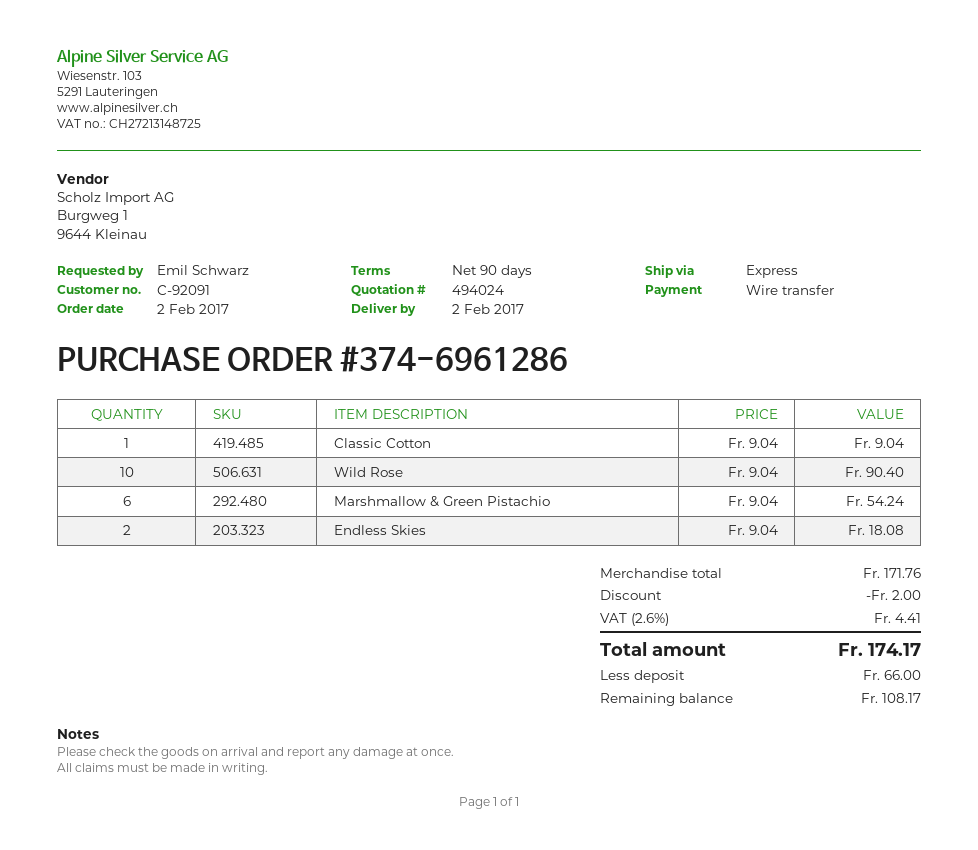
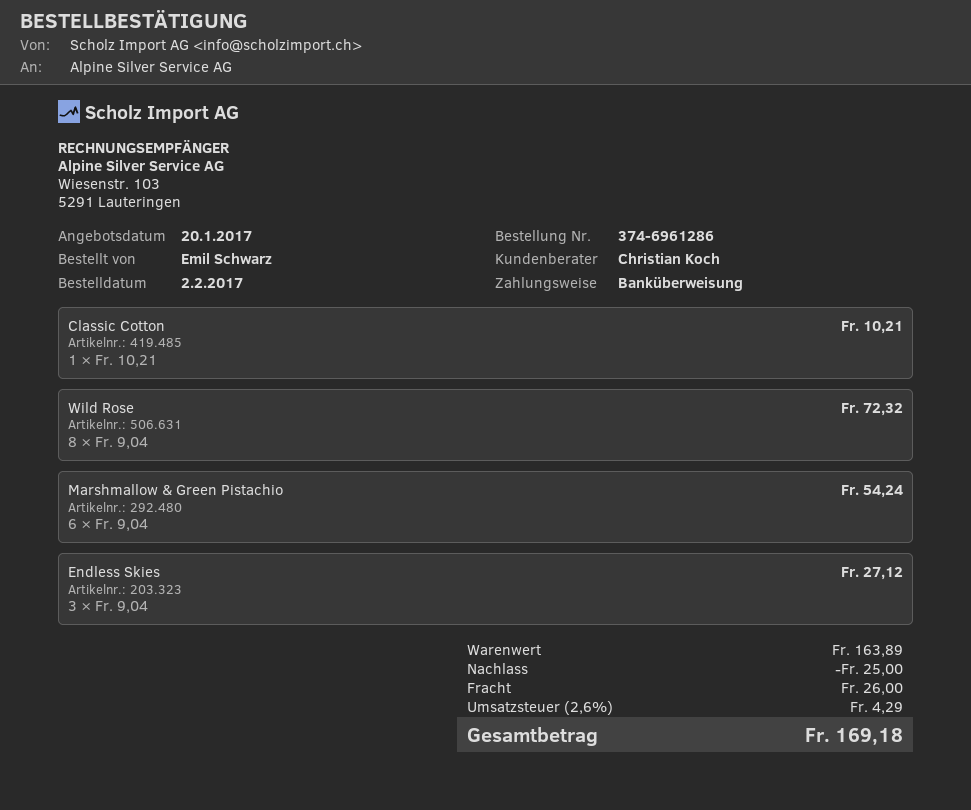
Classic Cotton: 1 x 9.04 = 9.04 -> 1 x 10.21 = 10.21
Wild Rose: 10 x 9.04 = 90.40 -> 8 x 9.04 = 72.32
Endless Skies: 2 x 9.04 = 18.08 -> 3 x 9.04 = 27.12
subtotal: 171.76 -> 163.89
discount: 2.00 -> 25.00
shipping: none -> 26.00
tax: 2.6% = 4.41 -> 2.6% = 4.29
total: 174.17 -> 169.18

